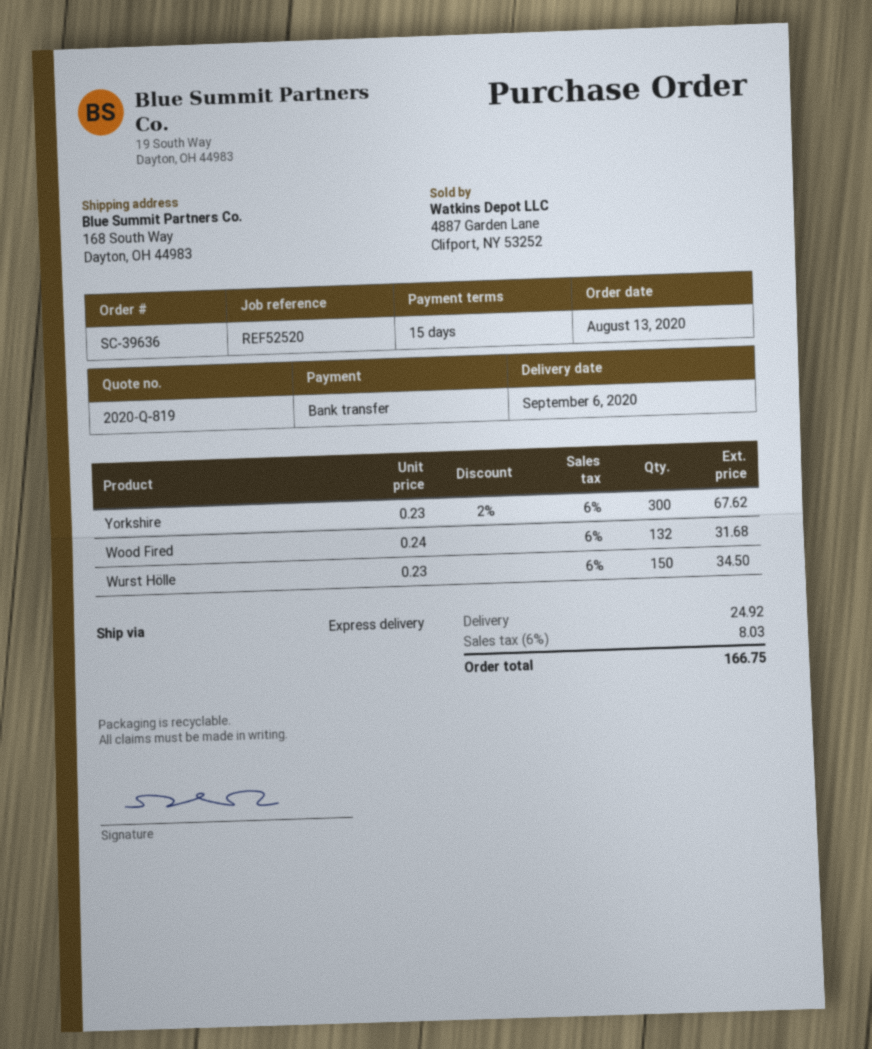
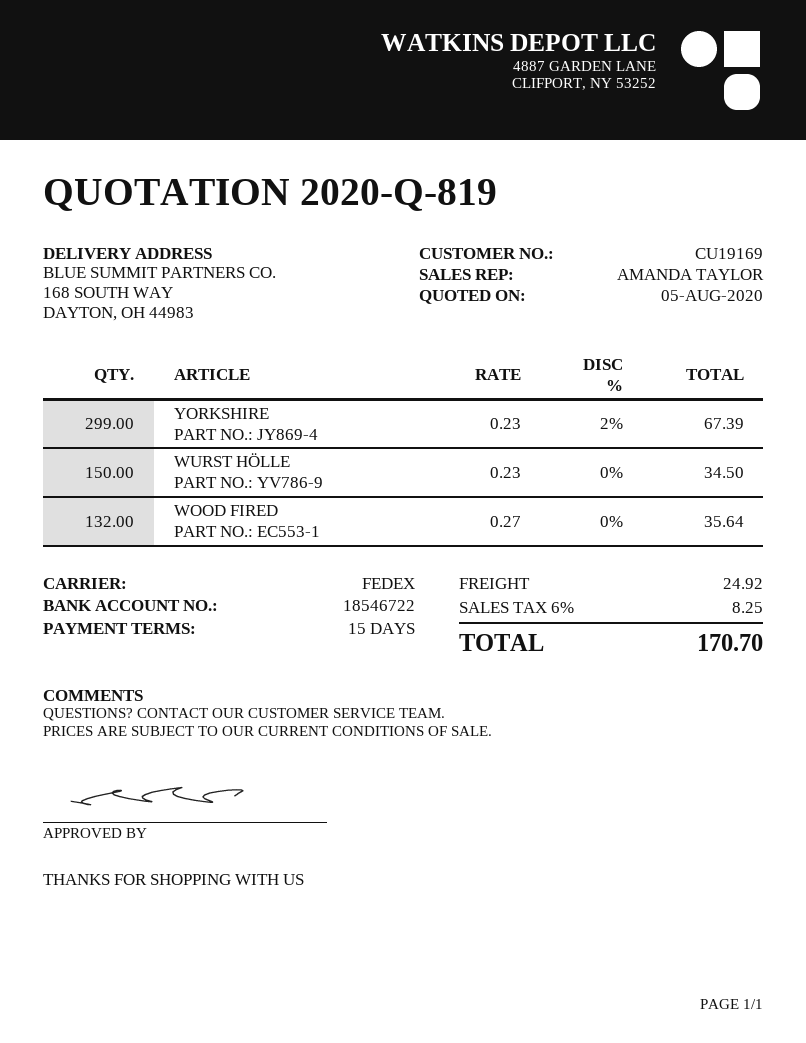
shipping method: express -> FedEx
Yorkshire: 300 x 0.23 - 2% = 67.62 -> 299 x 0.23 - 2% = 67.39
Wood Fired: 132 x 0.24 = 31.68 -> 132 x 0.27 = 35.64
tax: 6% = 8.03 -> 6% = 8.25
total: 166.75 -> 170.70

